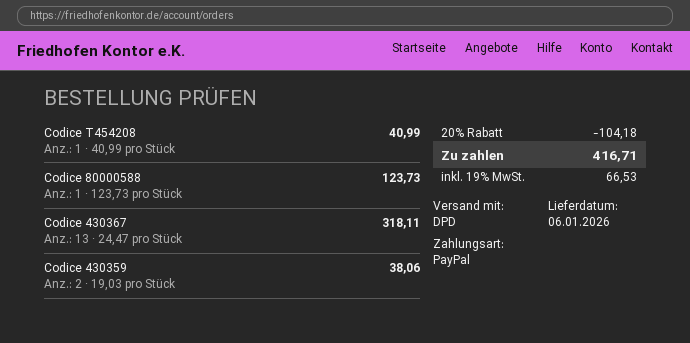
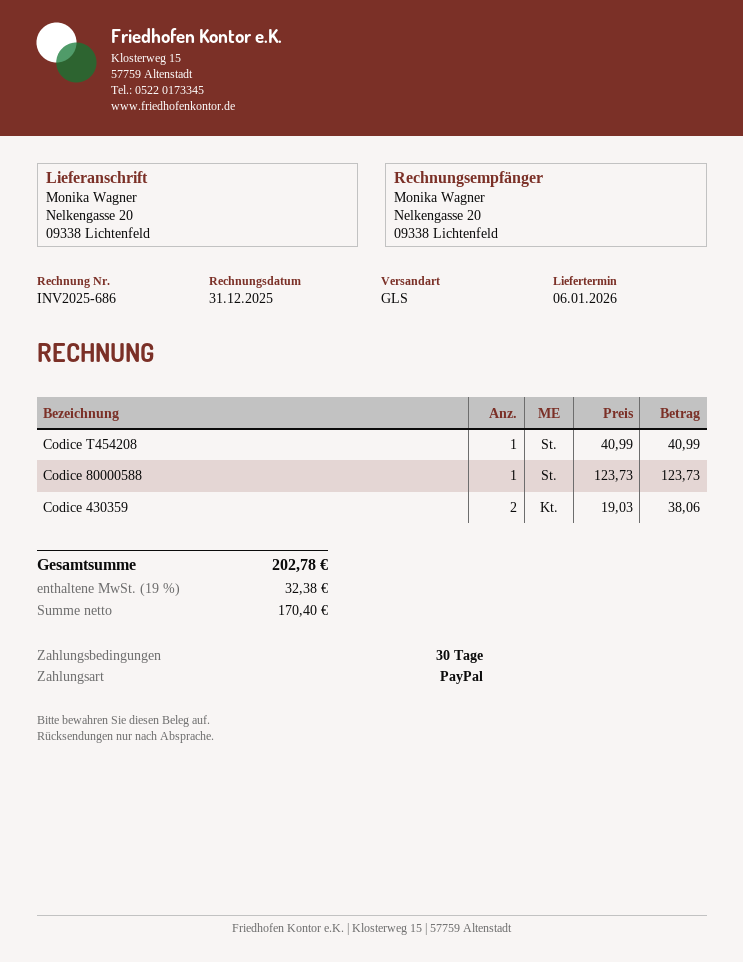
shipping method: DPD -> GLS
Codice 430367: 13 x 24.47 = 318.11 -> none
discount: 20% = 104.18 -> none
tax: 19% = 66.53 -> 19% = 32.38
total: 416.71 -> 202.78

